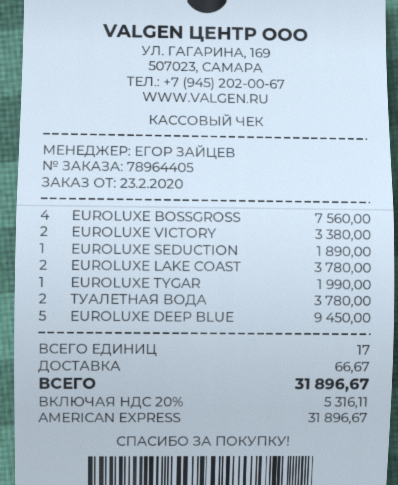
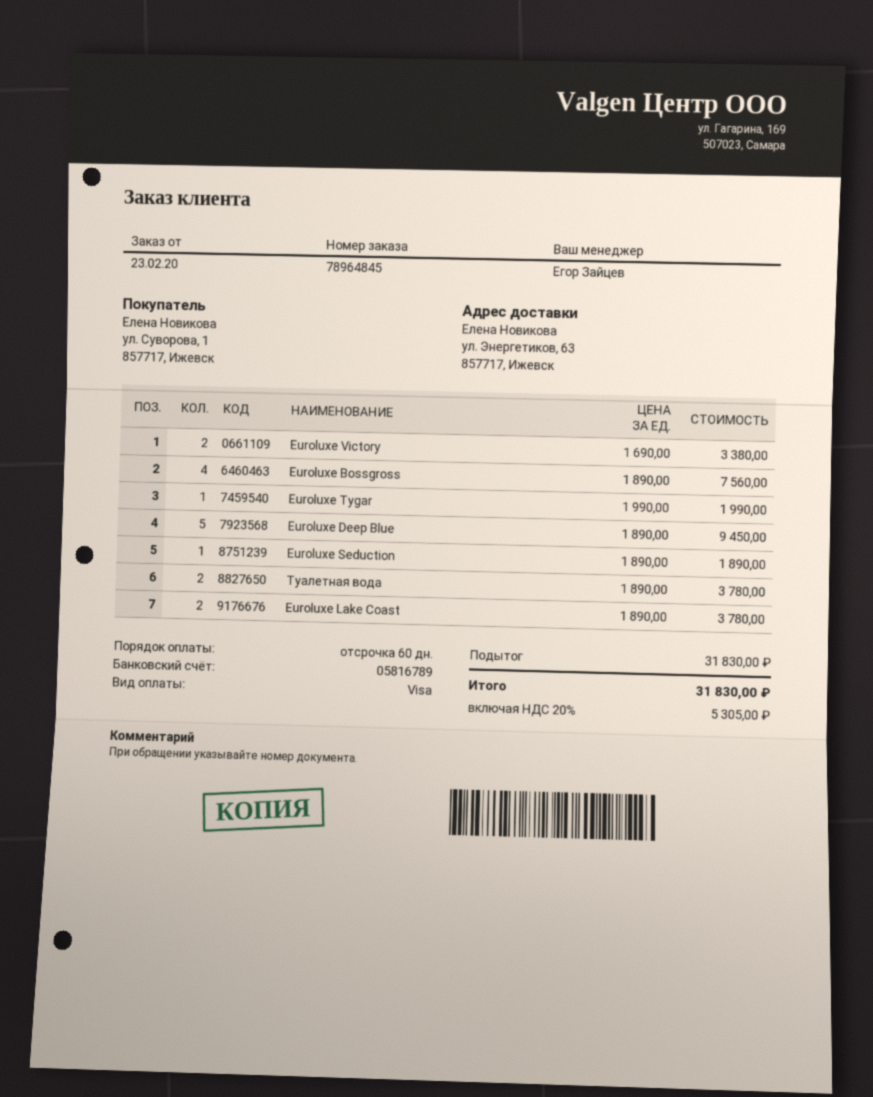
order number: 78964405 -> 78964845
payment method: American Express -> Visa
shipping: 66.67 -> none
tax: 20% = 5316.11 -> 20% = 5305.00
total: 31896.67 -> 31830.00

